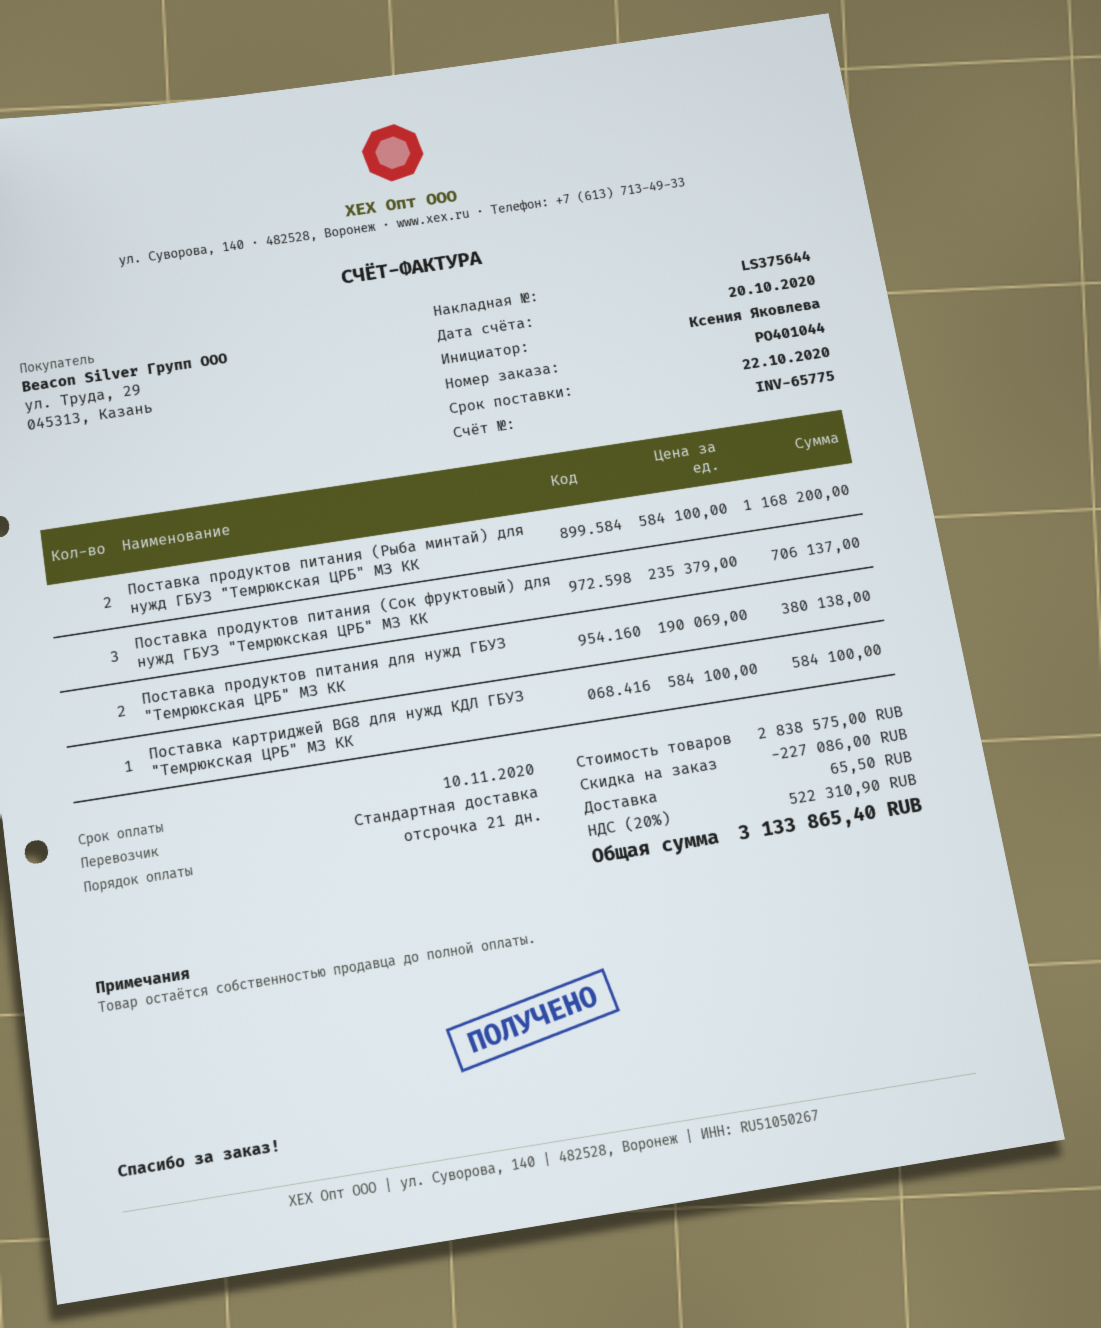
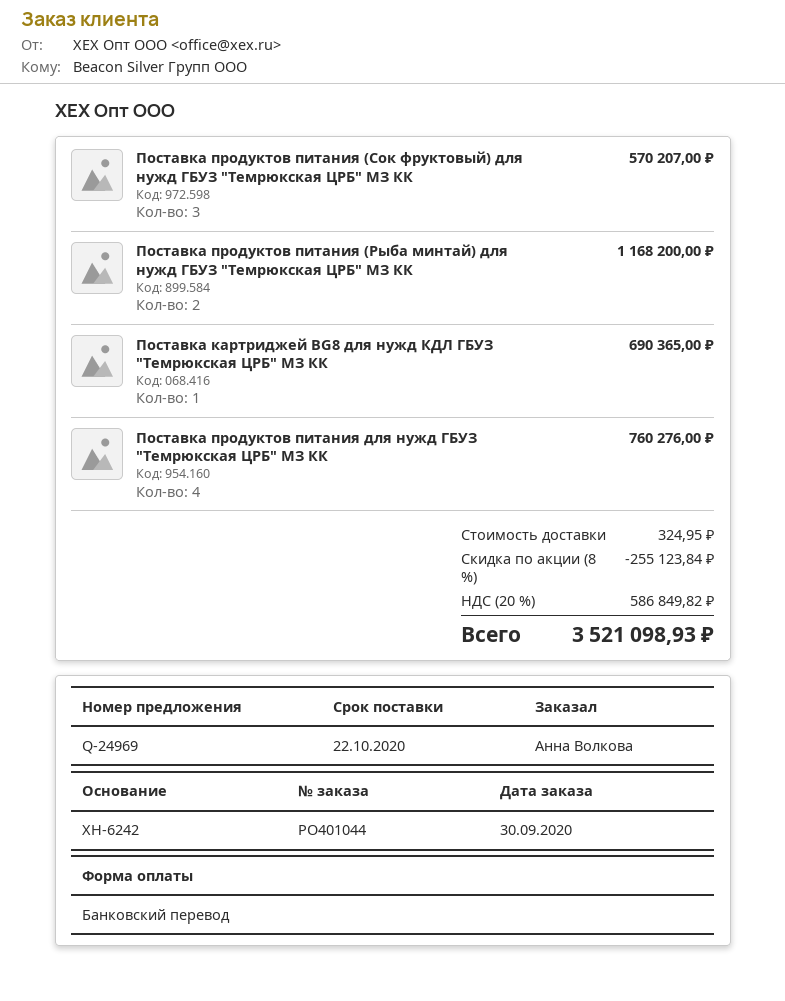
ordered by: Ксения Яковлева -> Анна Волкова
Поставка продуктов питания (Сок фруктовый) для нужд ГБУЗ "Темрюкская ЦРБ" МЗ КК: 3 for 706137.00 -> 3 for 570207.00
Поставка продуктов питания для нужд ГБУЗ "Темрюкская ЦРБ" МЗ КК: 2 for 380138.00 -> 4 for 760276.00
Поставка картриджей BG8 для нужд КДЛ ГБУЗ "Темрюкская ЦРБ" МЗ КК: 1 for 584100.00 -> 1 for 690365.00
discount: 227086.00 -> 255123.84
shipping: 65.50 -> 324.95
tax: 20% = 522310.90 -> 20% = 586849.82
total: 3133865.40 -> 3521098.93

